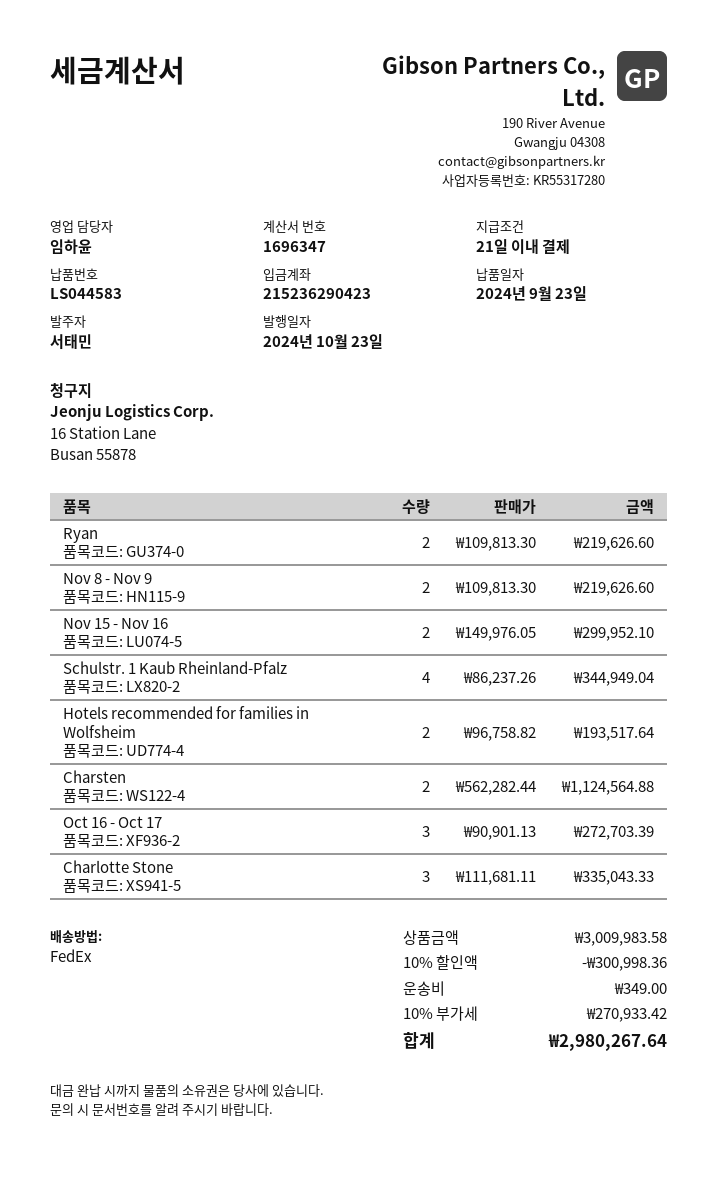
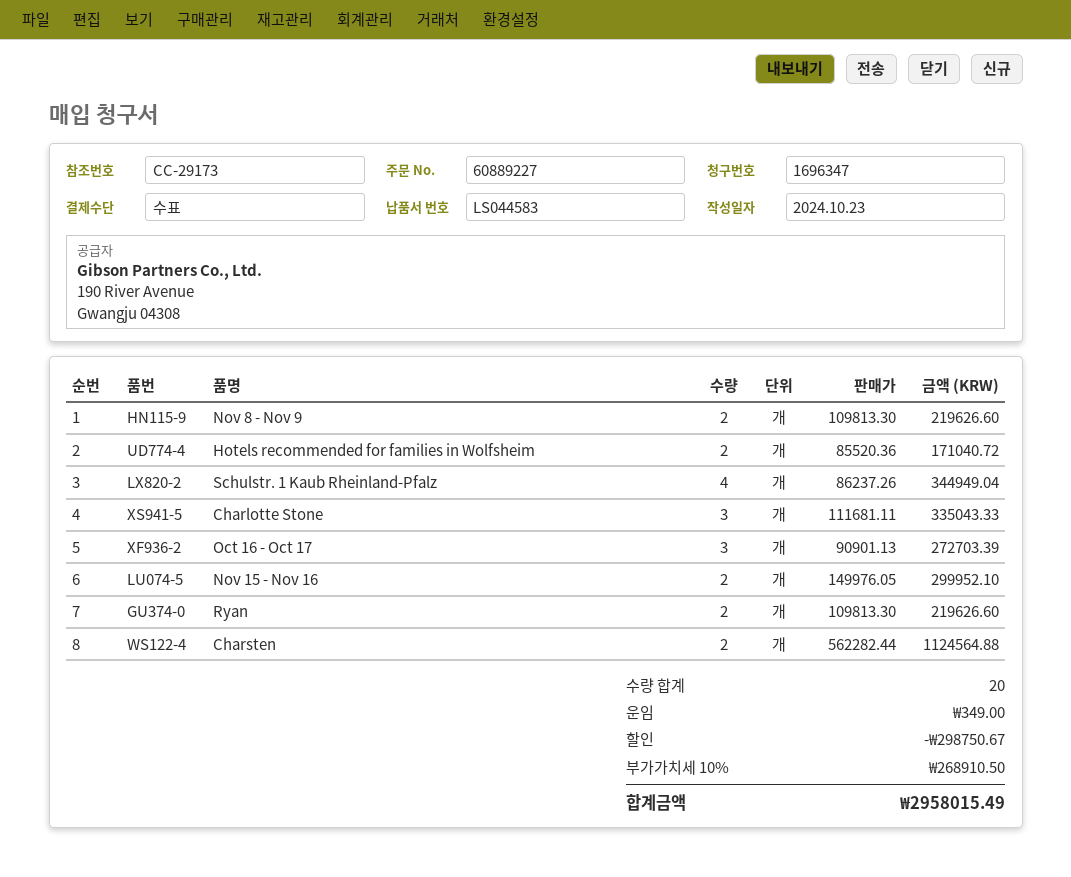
Hotels recommended for families in Wolfsheim: 2 x 96758.82 = 193517.64 -> 2 x 85520.36 = 171040.72
discount: 300998.36 -> 298750.67
tax: 10% = 270933.42 -> 10% = 268910.50
total: 2980267.64 -> 2958015.49

